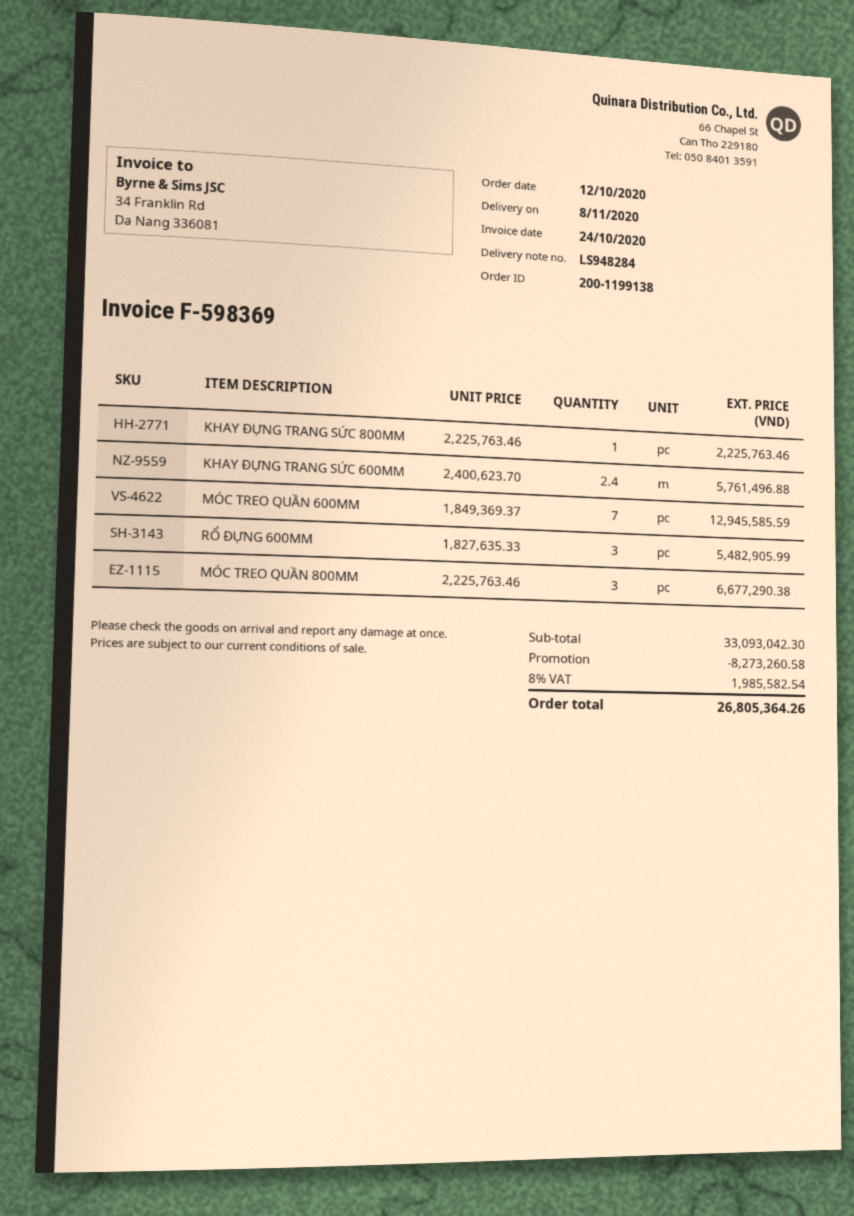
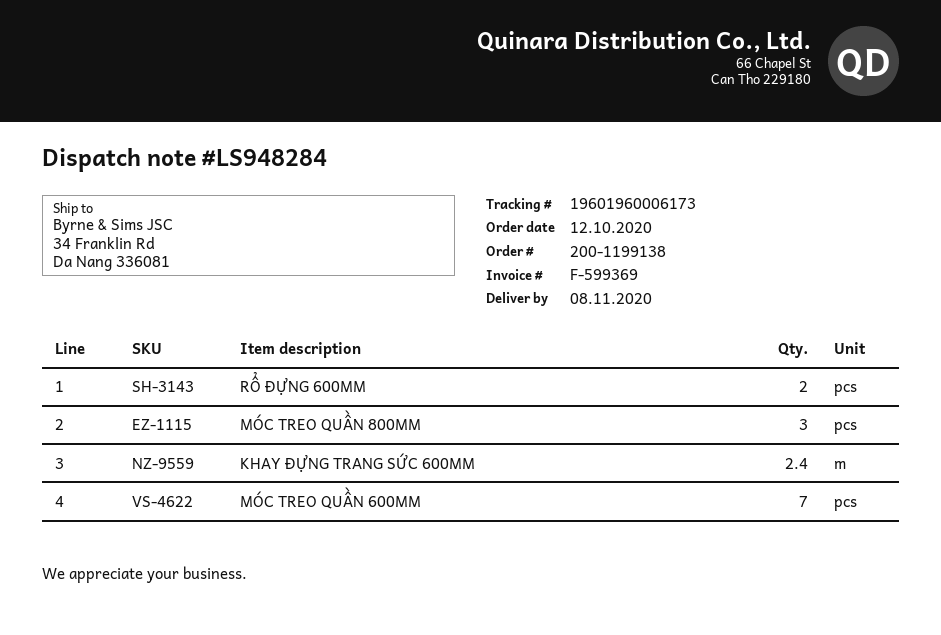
invoice number: F-598369 -> F-599369
KHAY ĐỰNG TRANG SỨC 800MM: 1 -> none
RỔ ĐỰNG 600MM: 3 -> 2

